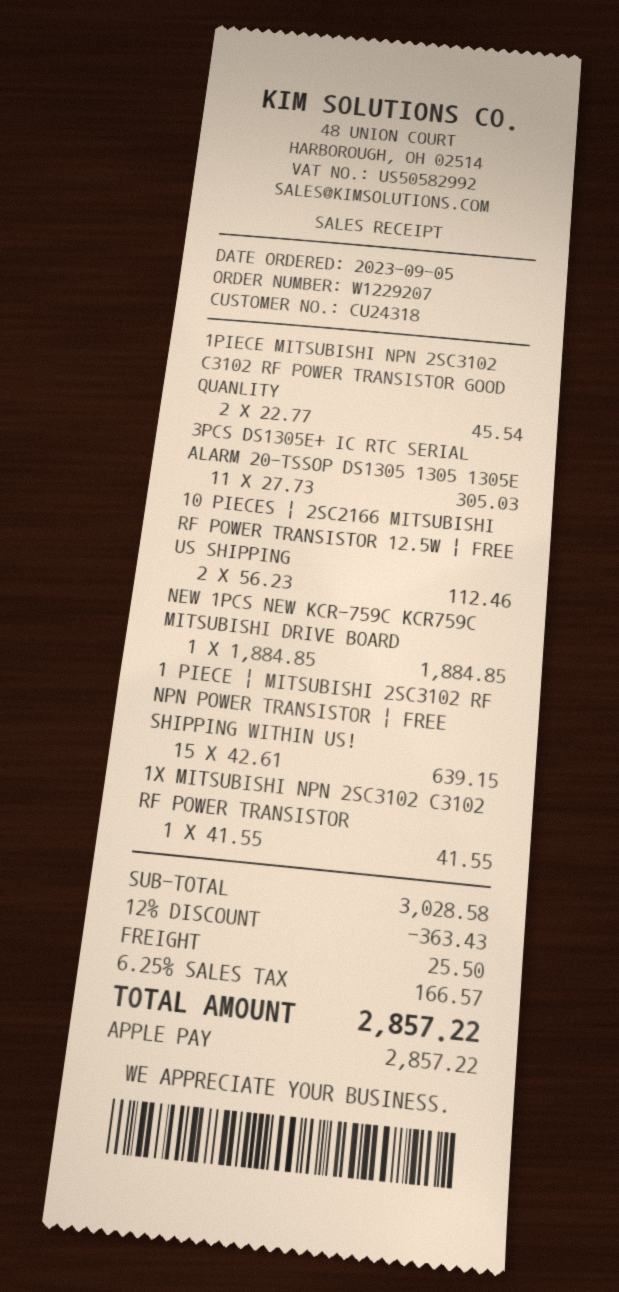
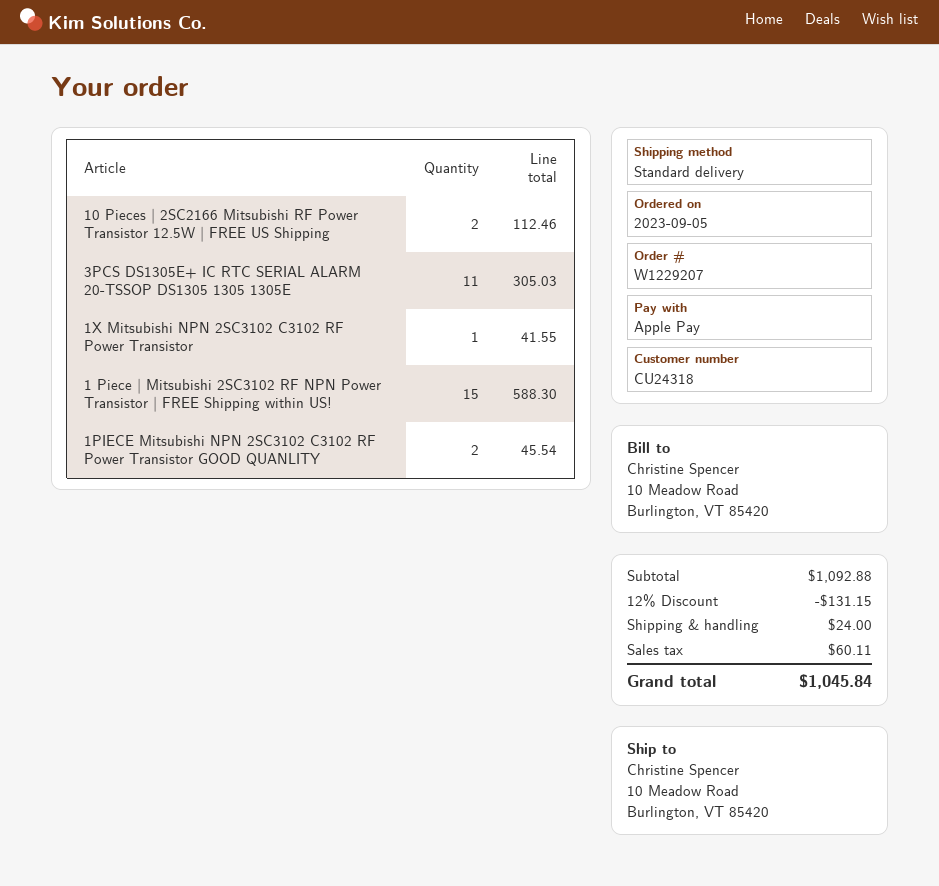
NEW 1PCS NEW KCR-759C KCR759C MITSUBISHI DRIVE BOARD: 1 for 1884.85 -> none
1 PIECE | MITSUBISHI 2SC3102 RF NPN POWER TRANSISTOR | FREE SHIPPING WITHIN US!: 15 for 639.15 -> 15 for 588.30
subtotal: 3028.58 -> 1092.88
discount: 12% = 363.43 -> 12% = 131.15
shipping: 25.50 -> 24.00
tax: 166.57 -> 60.11
total: 2857.22 -> 1045.84

